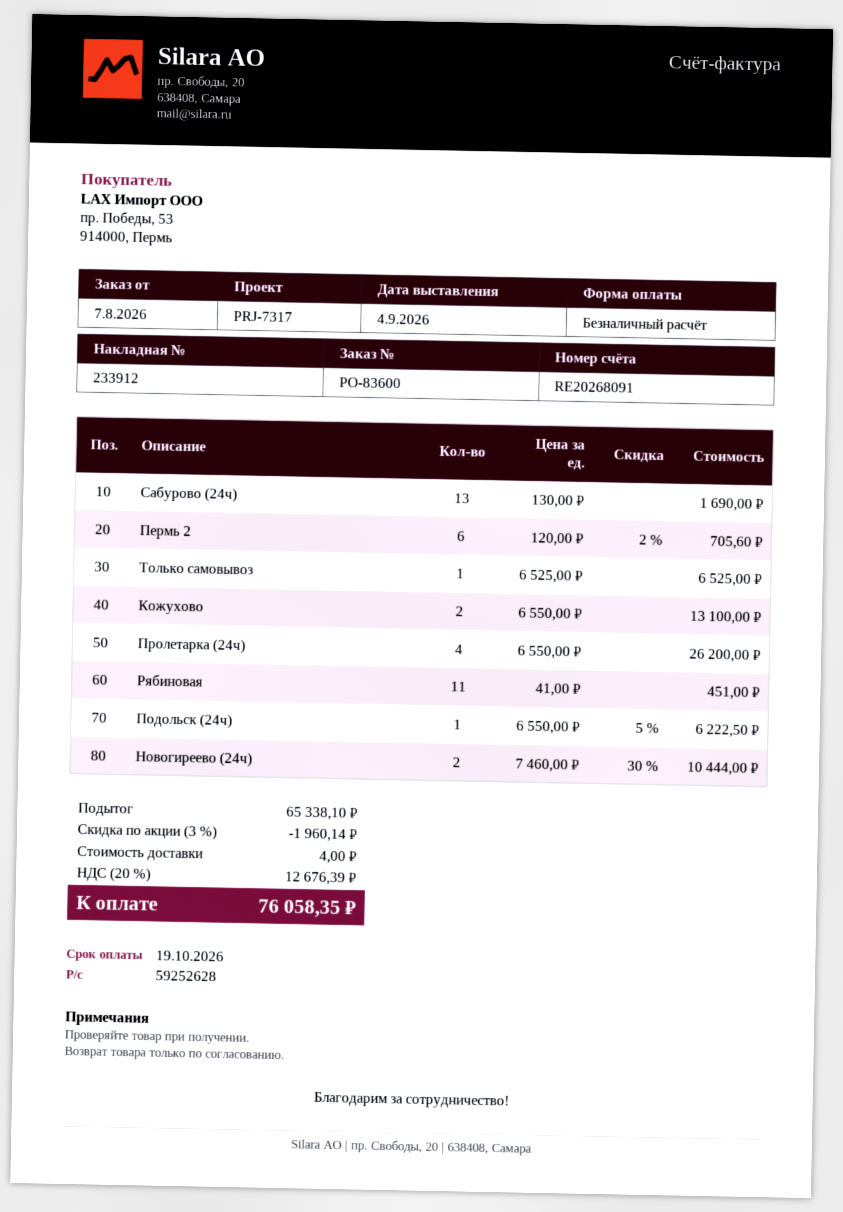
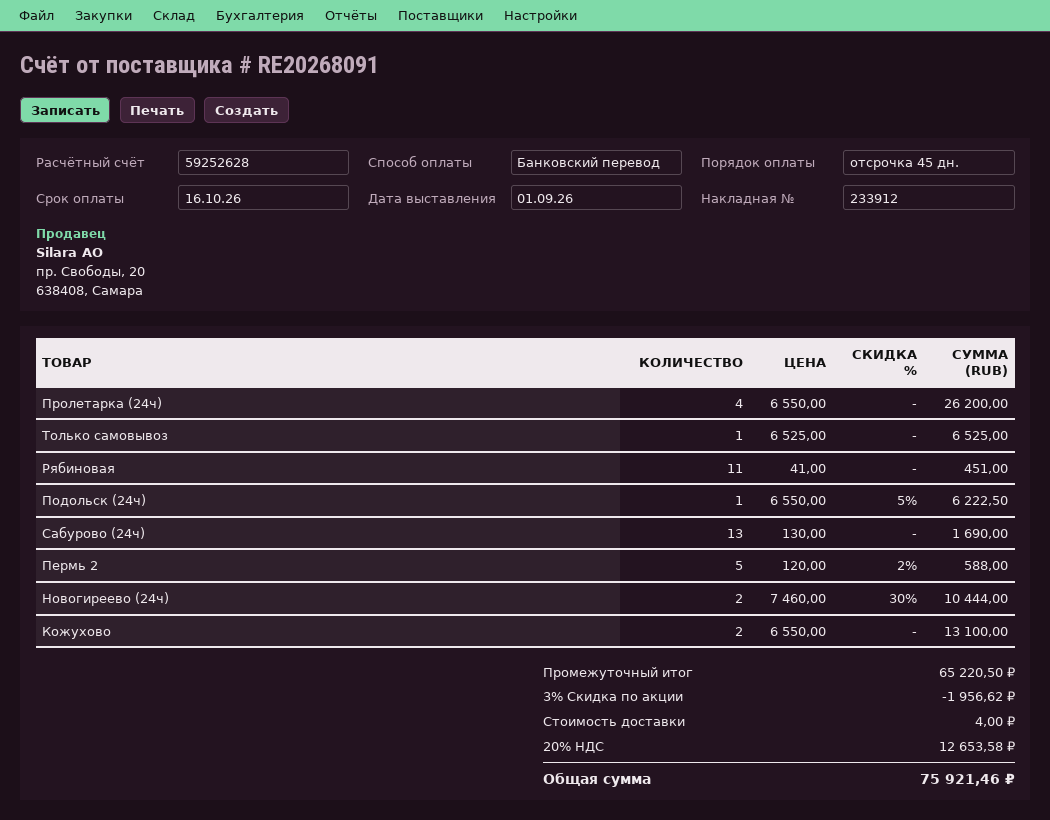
invoice date: 2026-09-04 -> 2026-09-01
due date: 2026-10-19 -> 2026-10-16
Пермь 2: 6 x 120.00 - 2% = 705.60 -> 5 x 120.00 - 2% = 588.00
subtotal: 65338.10 -> 65220.50
discount: 3% = 1960.14 -> 3% = 1956.62
tax: 20% = 12676.39 -> 20% = 12653.58
total: 76058.35 -> 75921.46

